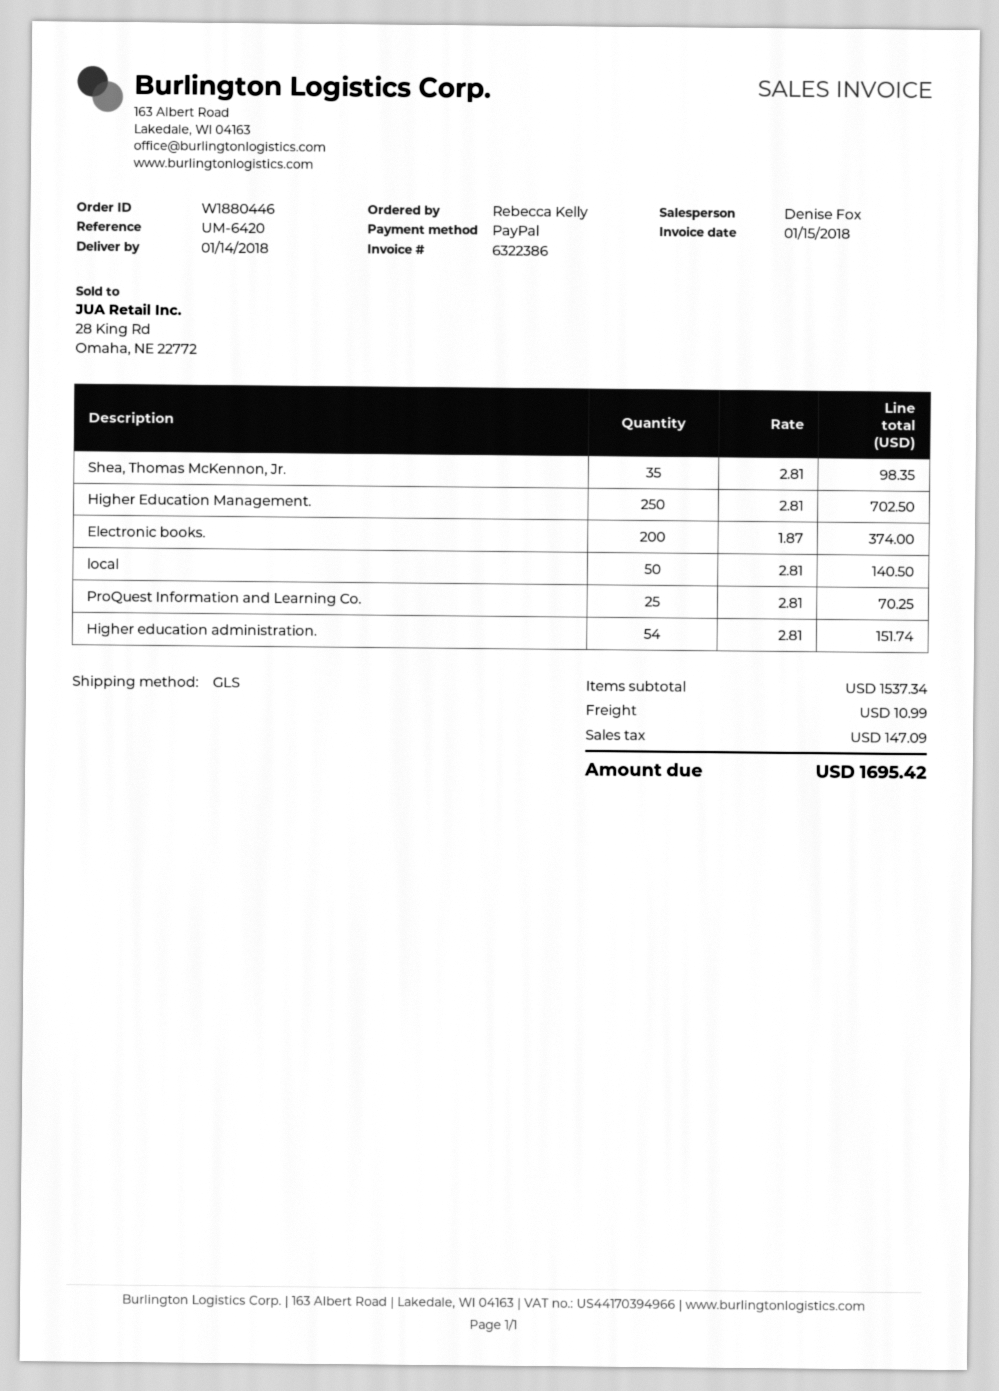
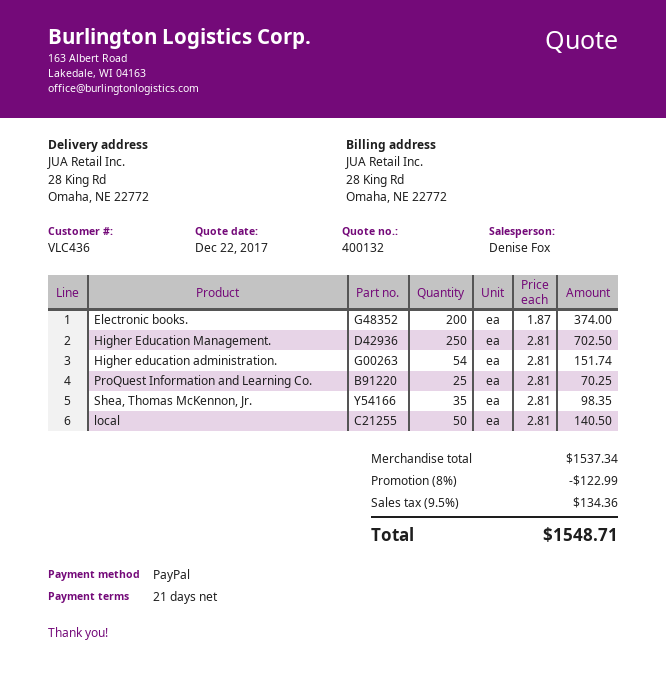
discount: none -> 8% = 122.99
shipping: 10.99 -> none
tax: 147.09 -> 134.36
total: 1695.42 -> 1548.71

